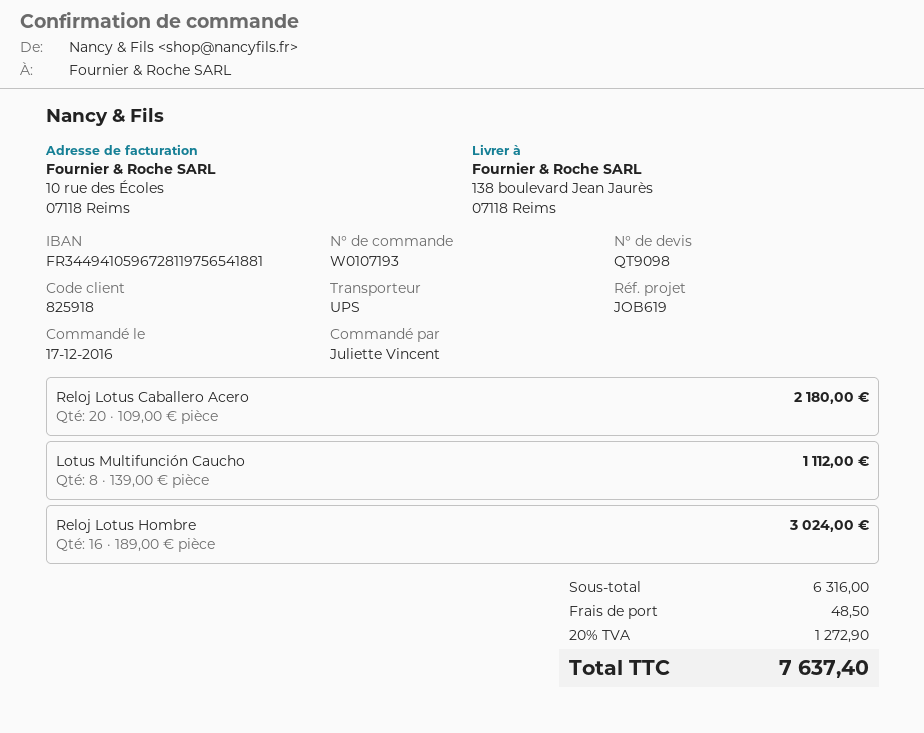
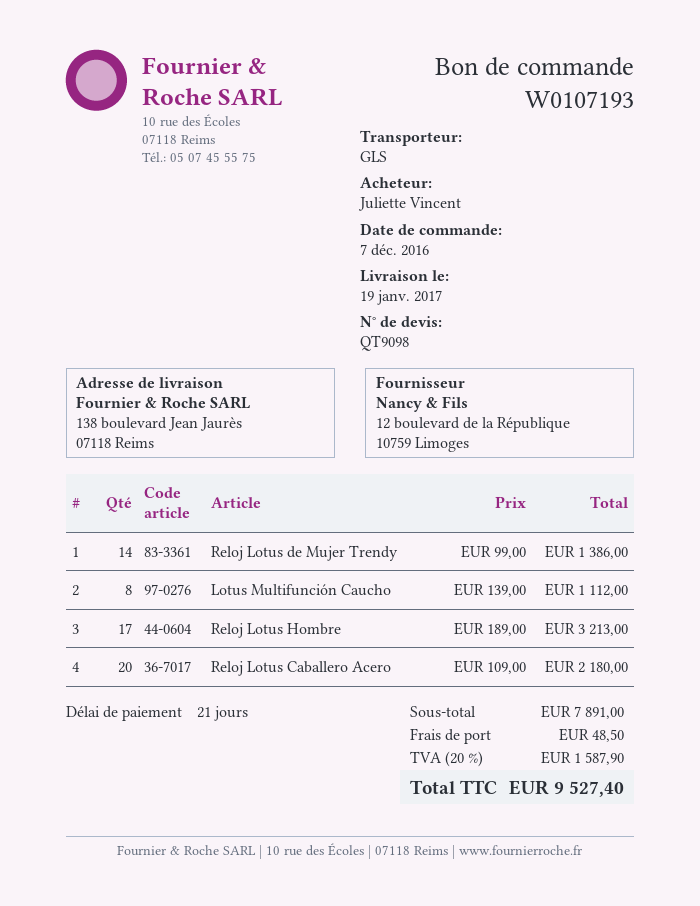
order date: 2016-12-17 -> 2016-12-07
shipping method: UPS -> GLS
Reloj Lotus Hombre: 16 x 189.00 = 3024.00 -> 17 x 189.00 = 3213.00
Reloj Lotus de Mujer Trendy: none -> 14 x 99.00 = 1386.00
subtotal: 6316.00 -> 7891.00
tax: 20% = 1272.90 -> 20% = 1587.90
total: 7637.40 -> 9527.40

